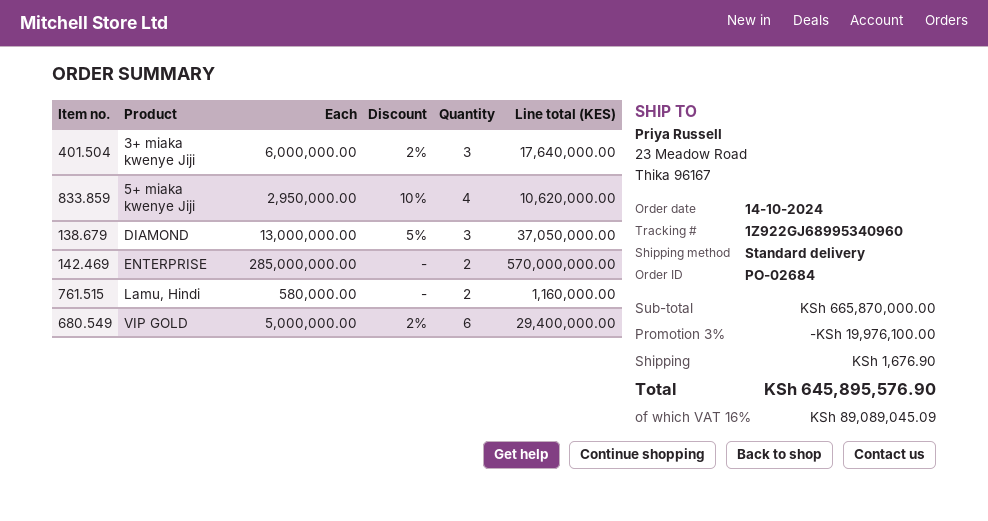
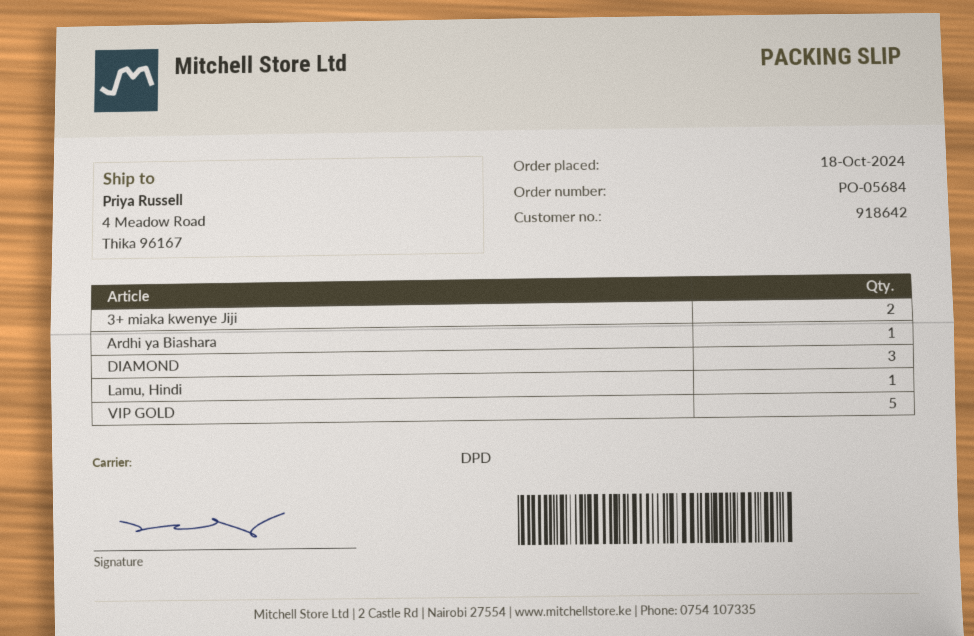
order number: PO-02684 -> PO-05684
order date: 2024-10-14 -> 2024-10-18
shipping method: standard -> DPD
ship to: 23 Meadow Road, Thika 96167 -> 4 Meadow Road, Thika 96167
3+ miaka kwenye Jiji: 3 -> 2
5+ miaka kwenye Jiji: 4 -> none
ENTERPRISE: 2 -> none
Lamu, Hindi: 2 -> 1
VIP GOLD: 6 -> 5
Ardhi ya Biashara: none -> 1

